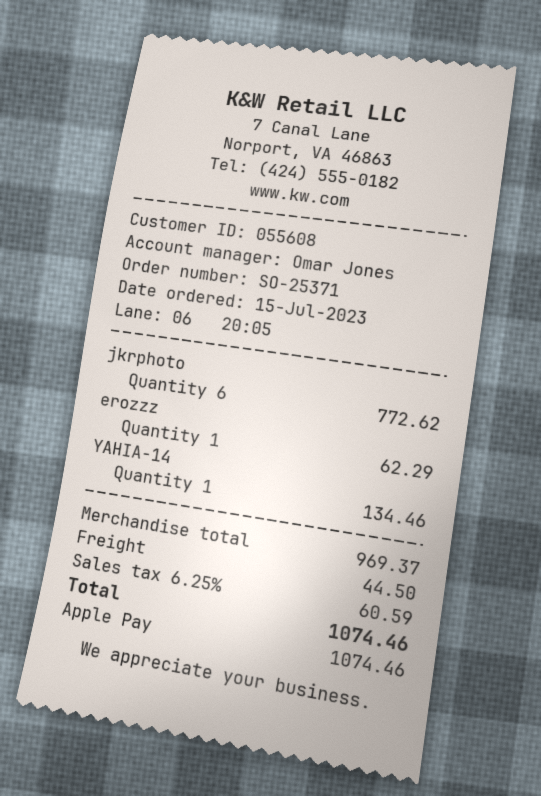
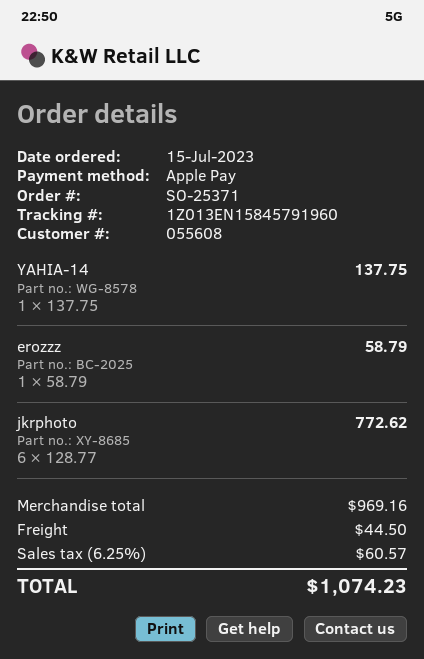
erozzz: 1 for 62.29 -> 1 for 58.79
YAHIA-14: 1 for 134.46 -> 1 for 137.75
subtotal: 969.37 -> 969.16
tax: 6.25% = 60.59 -> 6.25% = 60.57
total: 1074.46 -> 1074.23

